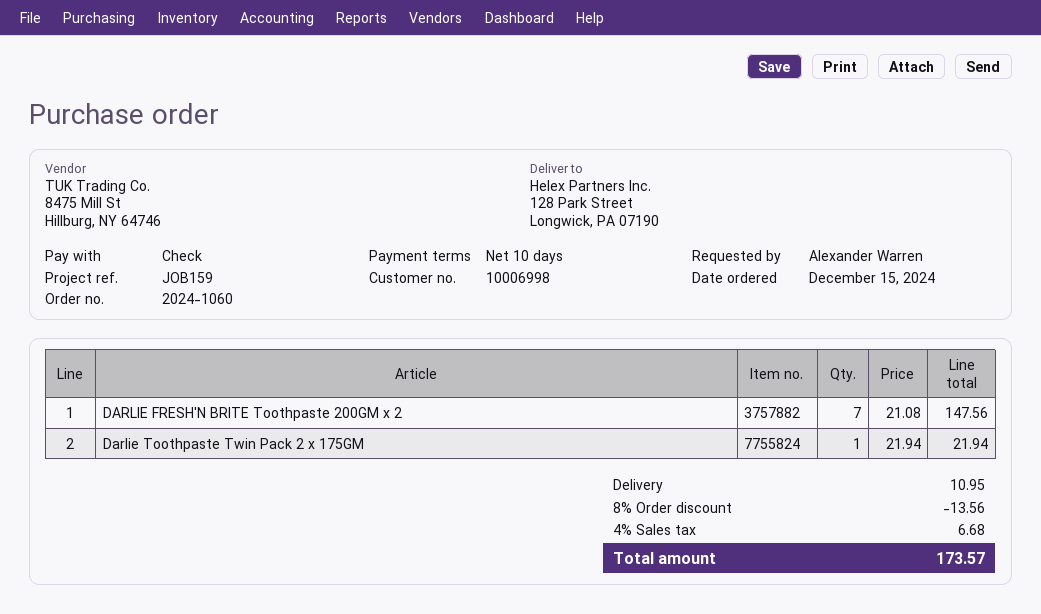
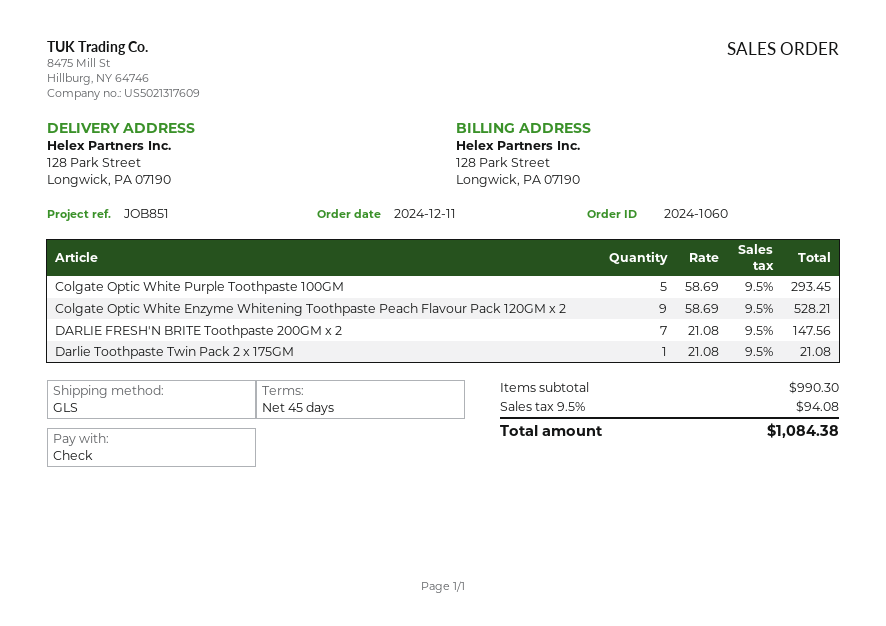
order date: 2024-12-15 -> 2024-12-11
payment terms: 10 days -> 45 days
reference: JOB159 -> JOB851
Darlie Toothpaste Twin Pack 2 x 175GM: 1 x 21.94 = 21.94 -> 1 x 21.08 = 21.08
Colgate Optic White Purple Toothpaste 100GM: none -> 5 x 58.69 = 293.45
Colgate Optic White Enzyme Whitening Toothpaste Peach Flavour Pack 120GM x 2: none -> 9 x 58.69 = 528.21
discount: 8% = 13.56 -> none
shipping: 10.95 -> none
tax: 4% = 6.68 -> 9.5% = 94.08
total: 173.57 -> 1084.38

